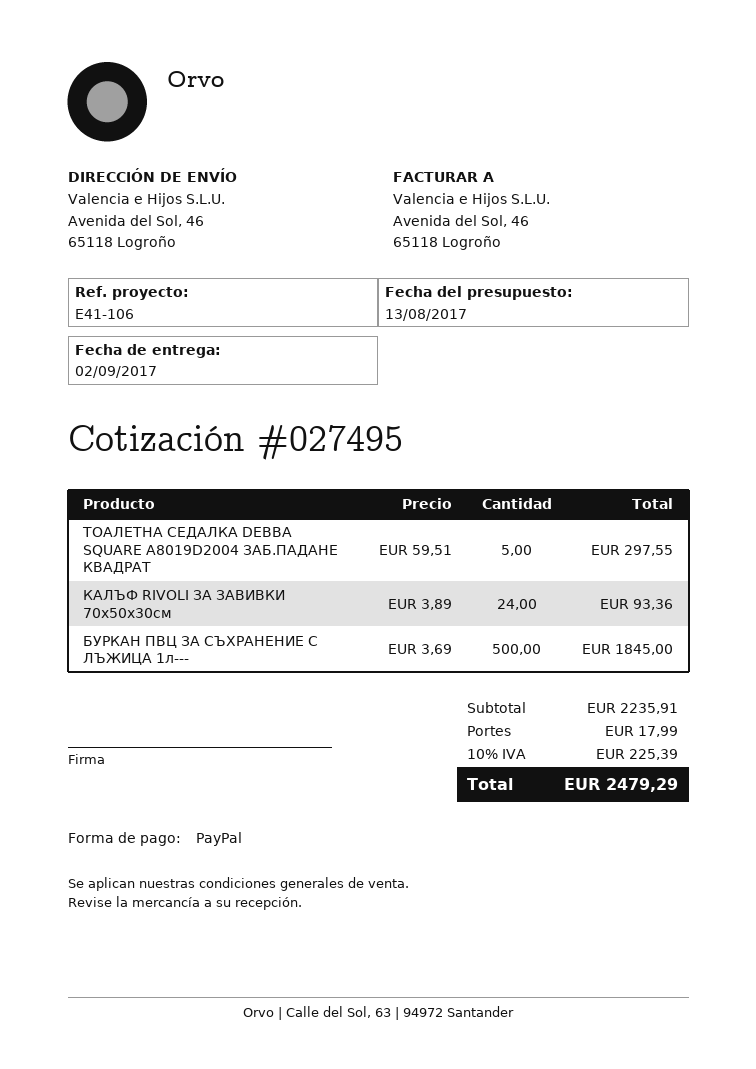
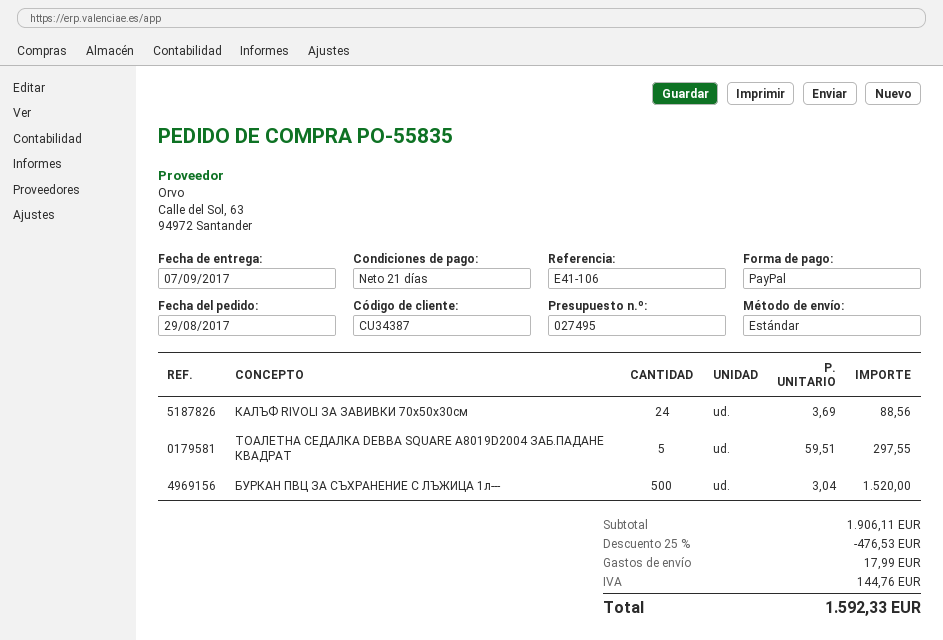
delivery date: 2017-09-02 -> 2017-09-07
КАЛЪФ RIVOLI ЗА ЗАВИВКИ 70х50х30см: 24 x 3.89 = 93.36 -> 24 x 3.69 = 88.56
БУРКАН ПВЦ ЗА СЪХРАНЕНИЕ С ЛЪЖИЦА 1л---: 500 x 3.69 = 1845.00 -> 500 x 3.04 = 1520.00
subtotal: 2235.91 -> 1906.11
discount: none -> 25% = 476.53
tax: 225.39 -> 144.76
total: 2479.29 -> 1592.33

